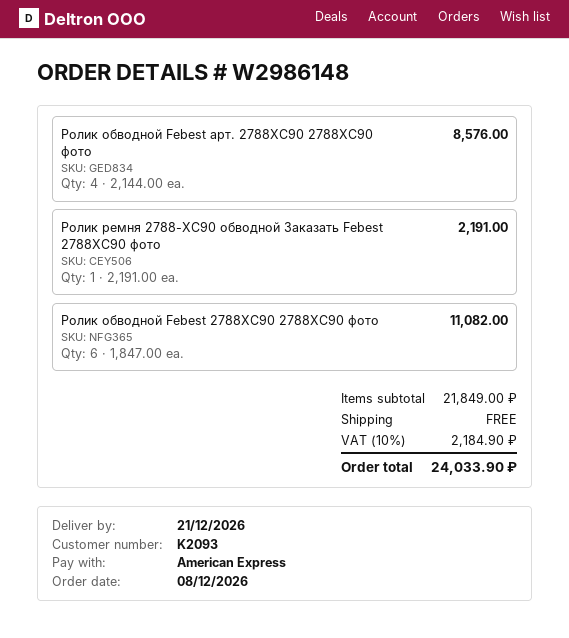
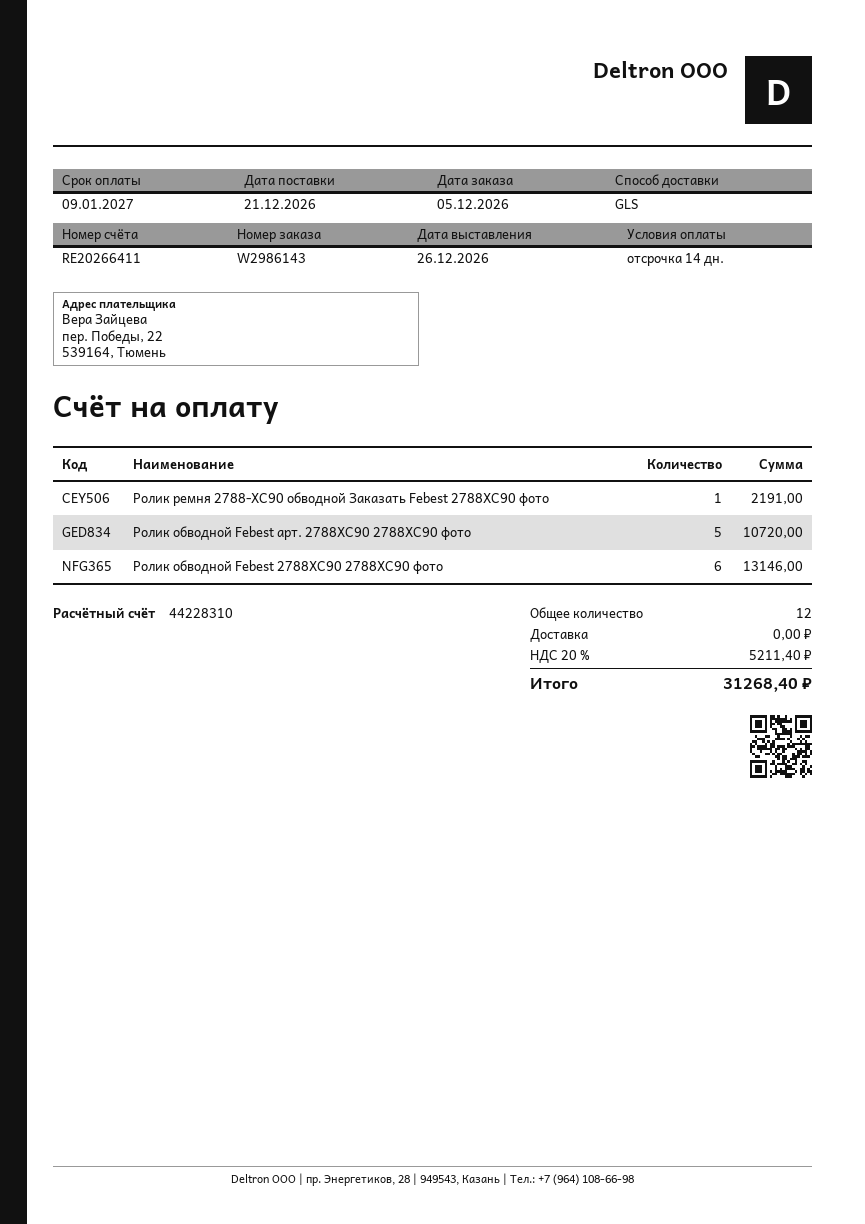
order number: W2986148 -> W2986143
order date: 2026-12-08 -> 2026-12-05
Ролик обводной Febest арт. 2788XC90 2788XC90 фото: 4 for 8576.00 -> 5 for 10720.00
Ролик обводной Febest 2788XC90 2788XC90 фото: 6 for 11082.00 -> 6 for 13146.00
tax: 10% = 2184.90 -> 20% = 5211.40
total: 24033.90 -> 31268.40

